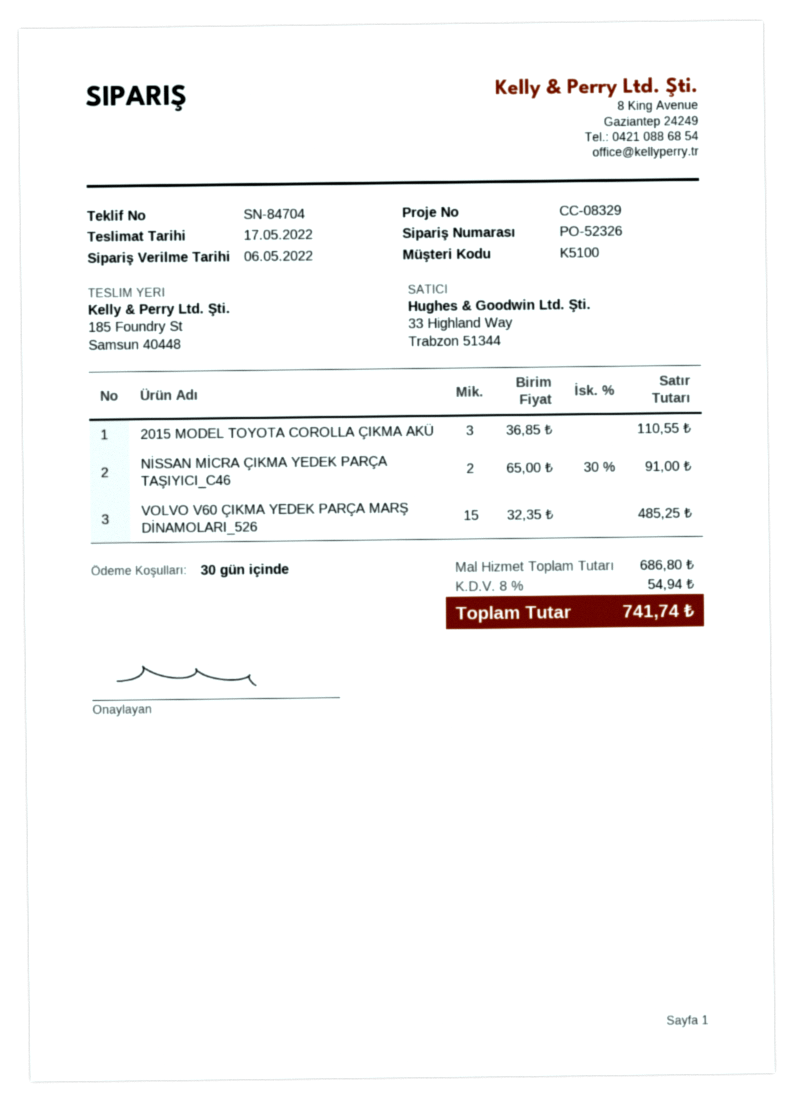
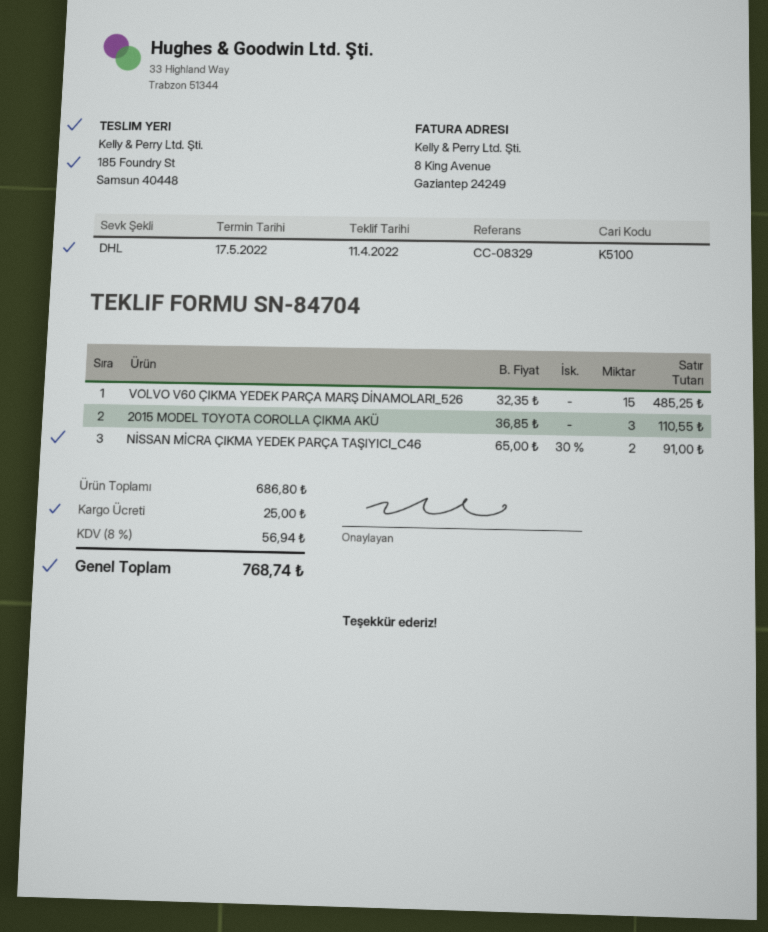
shipping: none -> 25.00
tax: 8% = 54.94 -> 8% = 56.94
total: 741.74 -> 768.74

